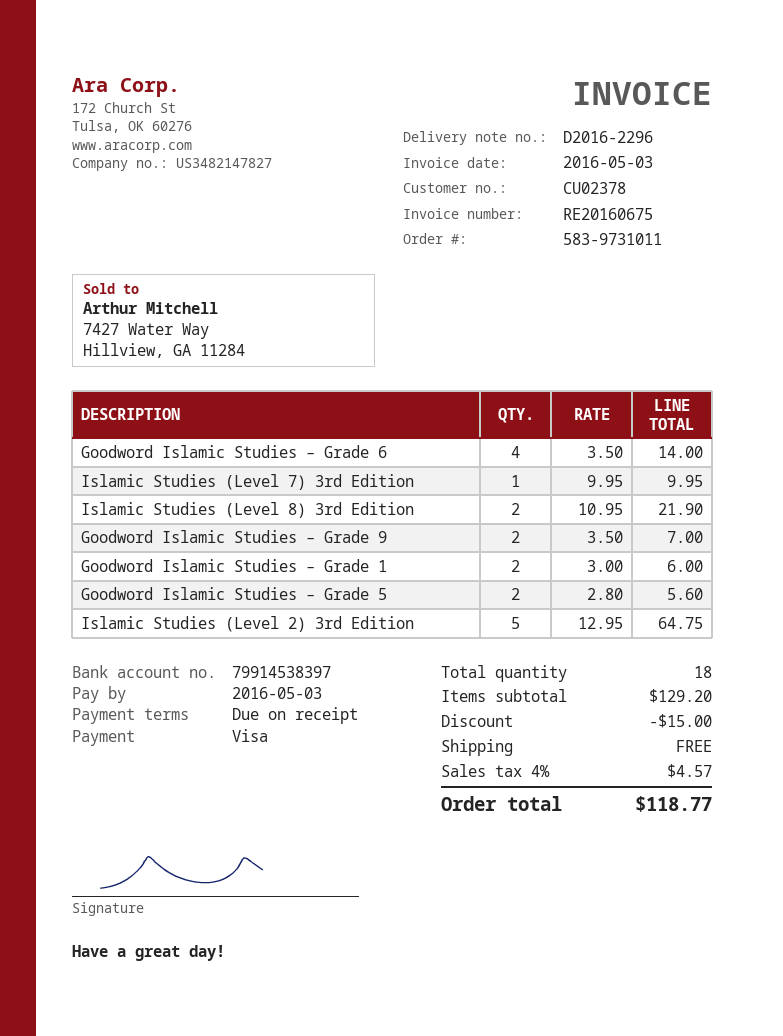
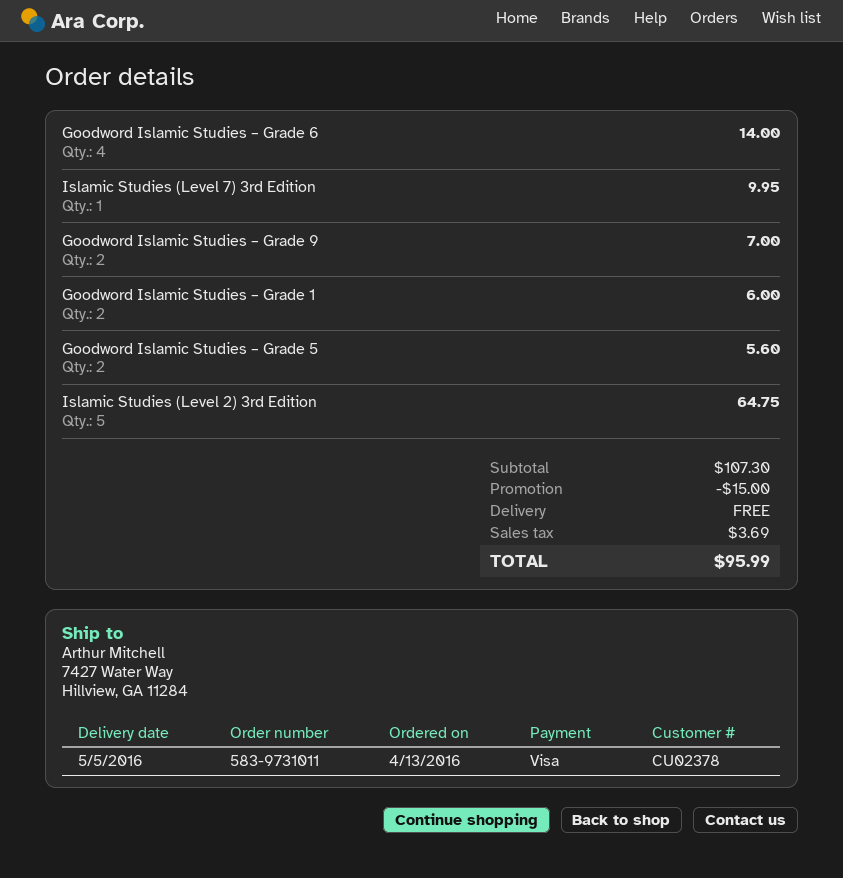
Islamic Studies (Level 8) 3rd Edition: 2 for 21.90 -> none
subtotal: 129.20 -> 107.30
tax: 4.57 -> 3.69
total: 118.77 -> 95.99

